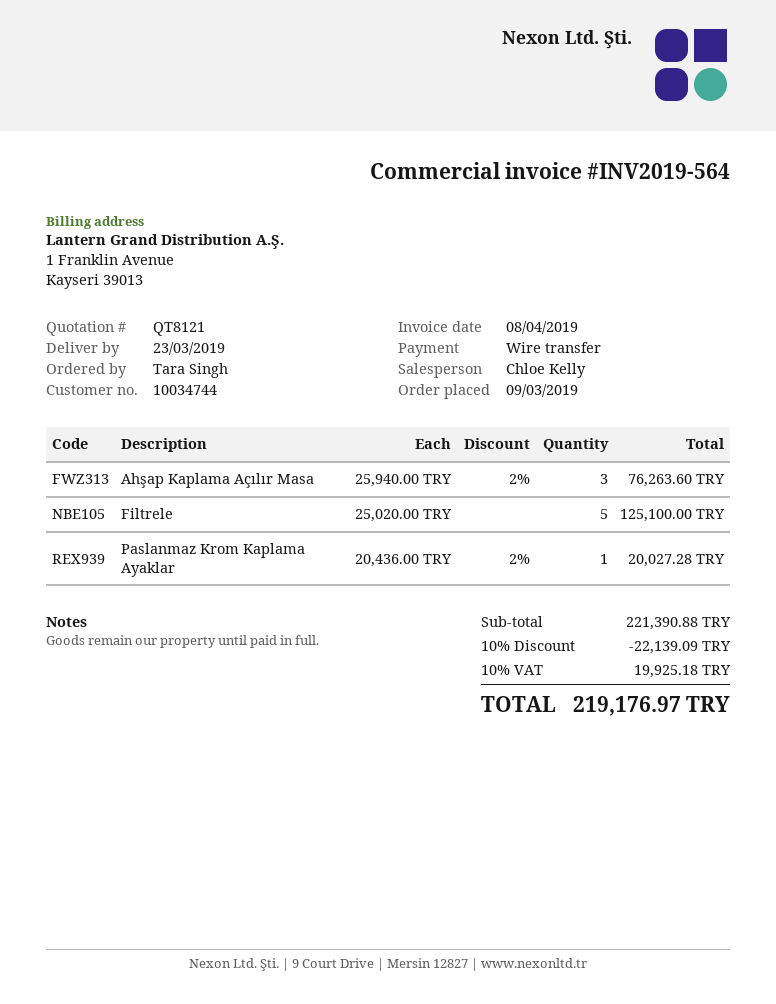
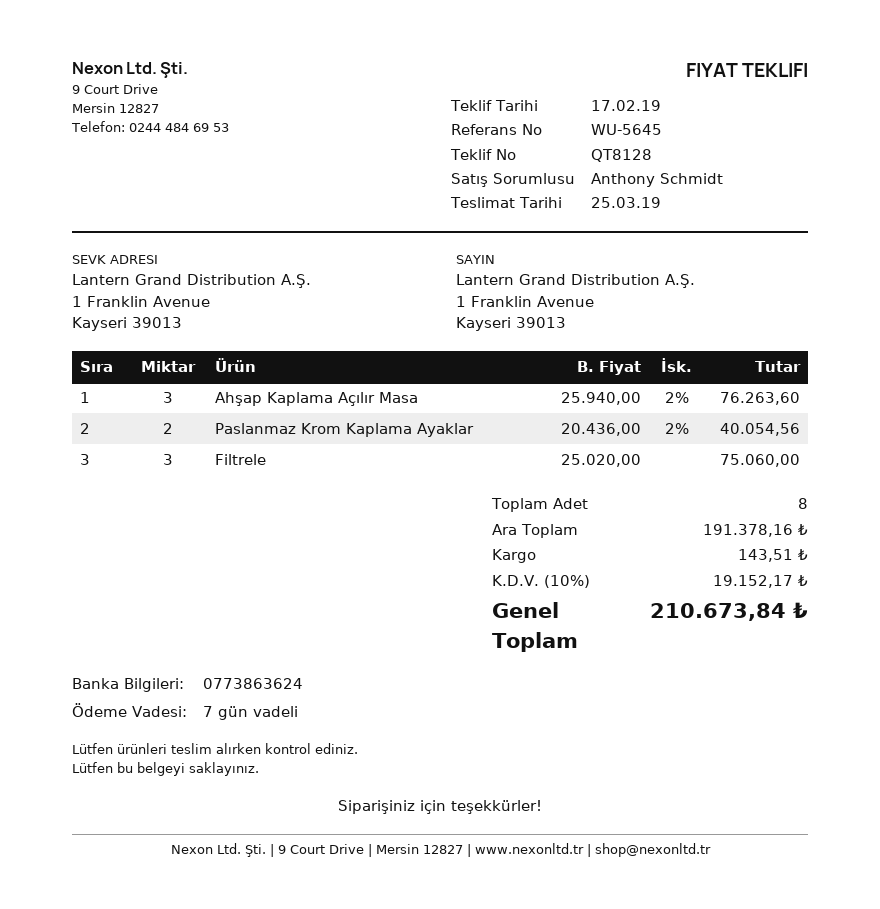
quote number: QT8121 -> QT8128
delivery date: 2019-03-23 -> 2019-03-25
sales rep: Chloe Kelly -> Anthony Schmidt
Filtrele: 5 x 25020.00 = 125100.00 -> 3 x 25020.00 = 75060.00
Paslanmaz Krom Kaplama Ayaklar: 1 x 20436.00 - 2% = 20027.28 -> 2 x 20436.00 - 2% = 40054.56
subtotal: 221390.88 -> 191378.16
discount: 10% = 22139.09 -> none
shipping: none -> 143.51
tax: 10% = 19925.18 -> 10% = 19152.17
total: 219176.97 -> 210673.84

